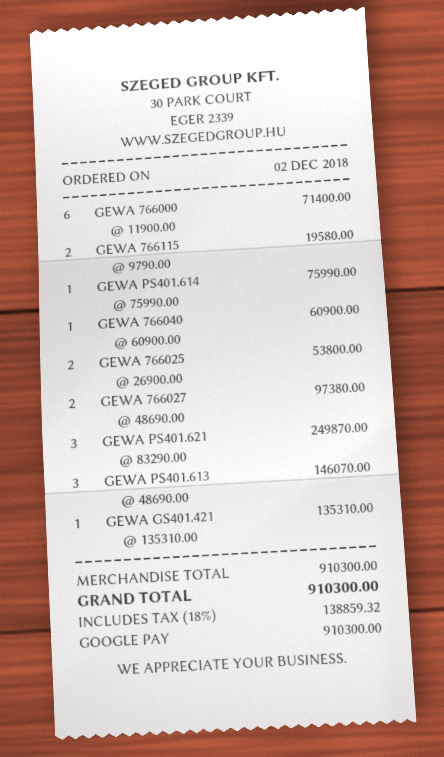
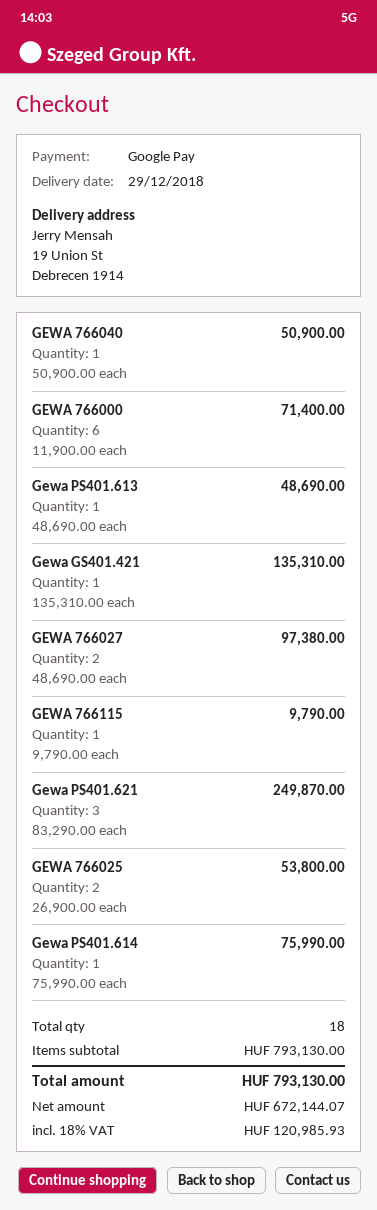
GEWA 766115: 2 x 9790.00 = 19580.00 -> 1 x 9790.00 = 9790.00
GEWA 766040: 1 x 60900.00 = 60900.00 -> 1 x 50900.00 = 50900.00
GEWA PS401.613: 3 x 48690.00 = 146070.00 -> 1 x 48690.00 = 48690.00
subtotal: 910300.00 -> 793130.00
tax: 18% = 138859.32 -> 18% = 120985.93
total: 910300.00 -> 793130.00

